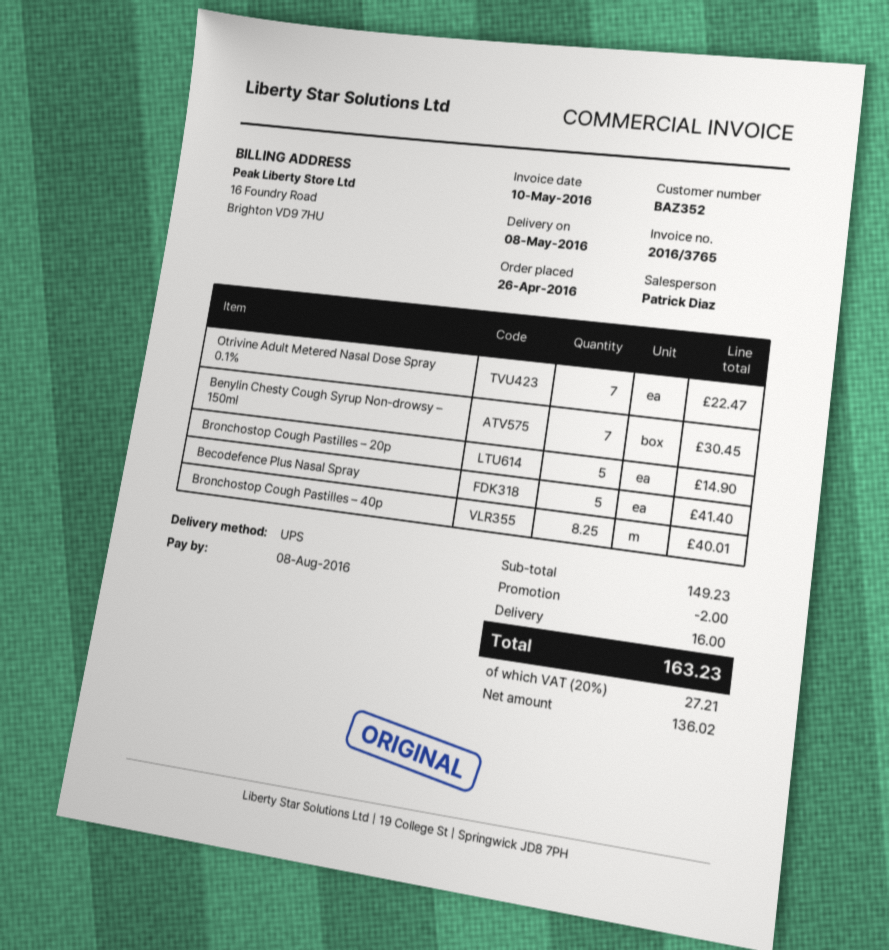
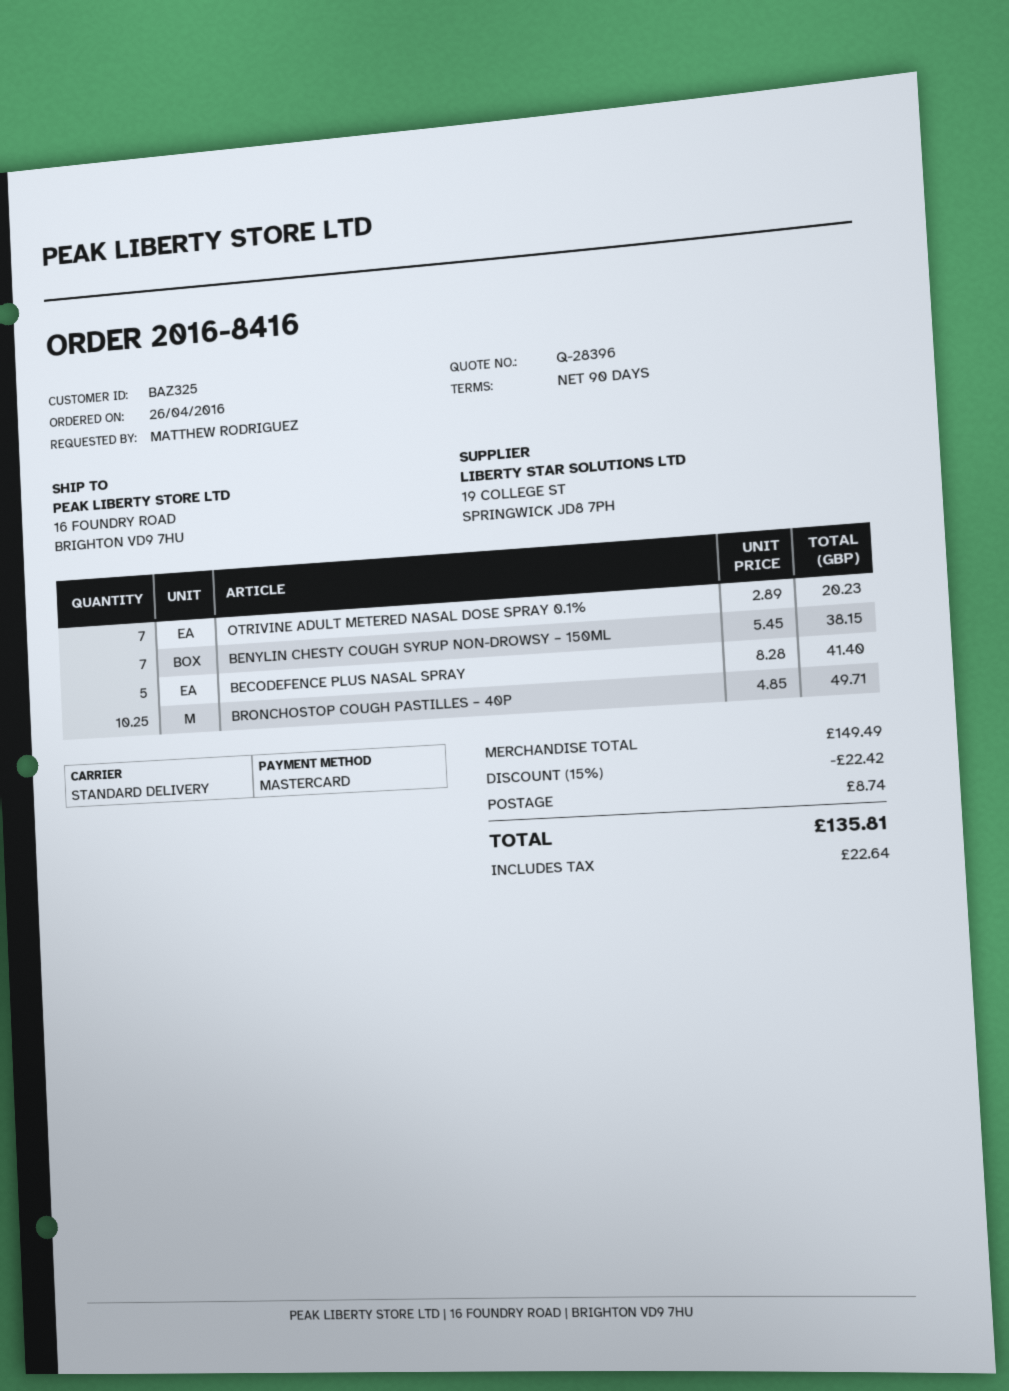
customer number: BAZ352 -> BAZ325
shipping method: UPS -> standard
Otrivine Adult Metered Nasal Dose Spray 0.1%: 7 for 22.47 -> 7 for 20.23
Benylin Chesty Cough Syrup Non-drowsy – 150ml: 7 for 30.45 -> 7 for 38.15
Bronchostop Cough Pastilles – 20p: 5 for 14.90 -> none
Bronchostop Cough Pastilles – 40p: 8.25 for 40.01 -> 10.25 for 49.71
subtotal: 149.23 -> 149.49
discount: 2.00 -> 22.42
shipping: 16.00 -> 8.74
tax: 27.21 -> 22.64
total: 163.23 -> 135.81

